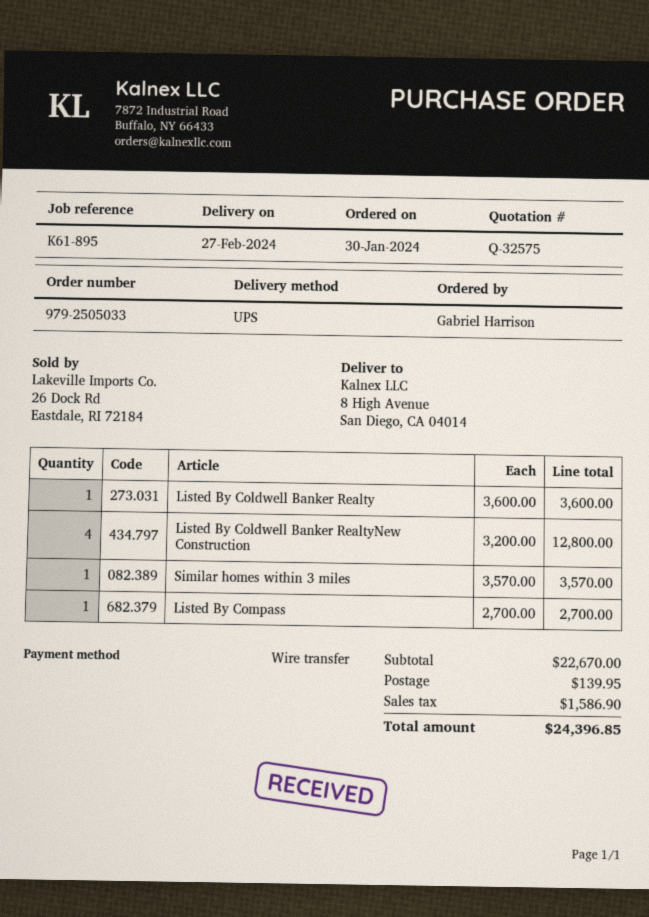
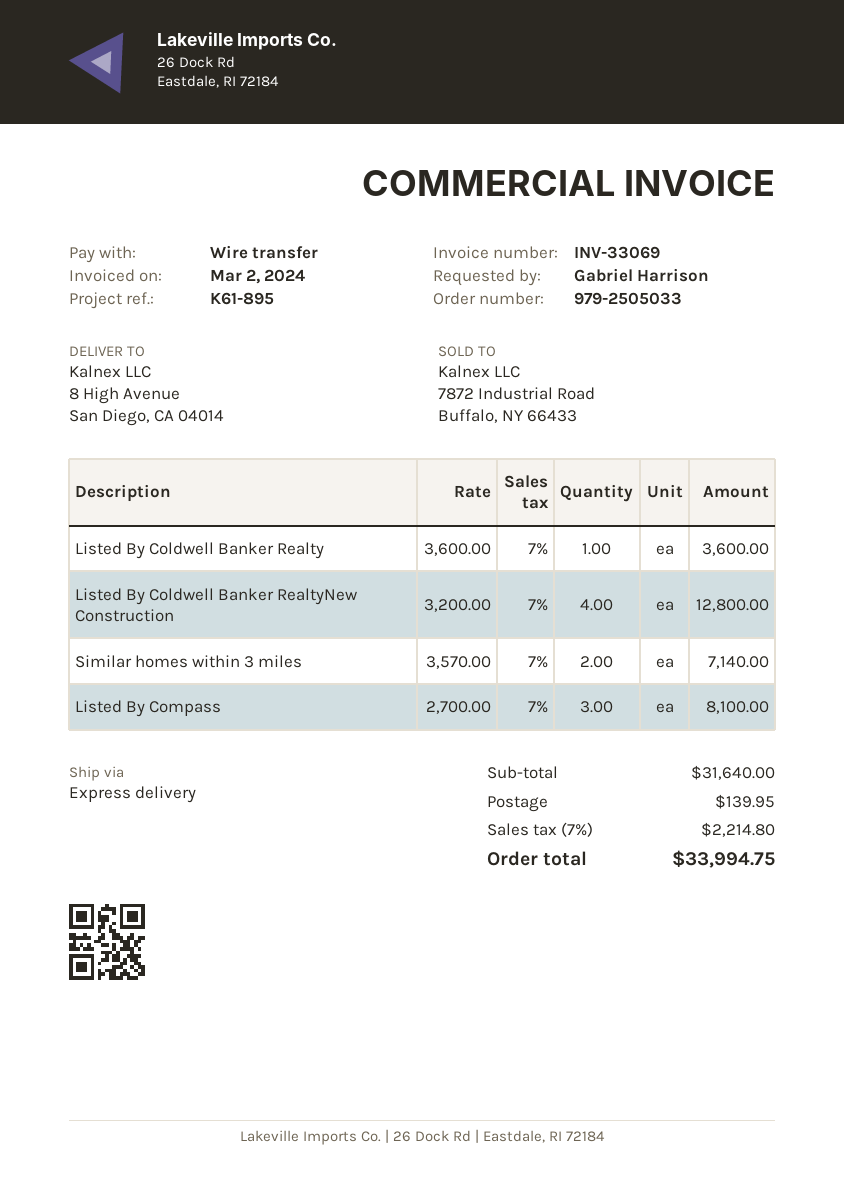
shipping method: UPS -> express
Similar homes within 3 miles: 1 x 3570.00 = 3570.00 -> 2 x 3570.00 = 7140.00
Listed By Compass: 1 x 2700.00 = 2700.00 -> 3 x 2700.00 = 8100.00
subtotal: 22670.00 -> 31640.00
tax: 1586.90 -> 2214.80
total: 24396.85 -> 33994.75

